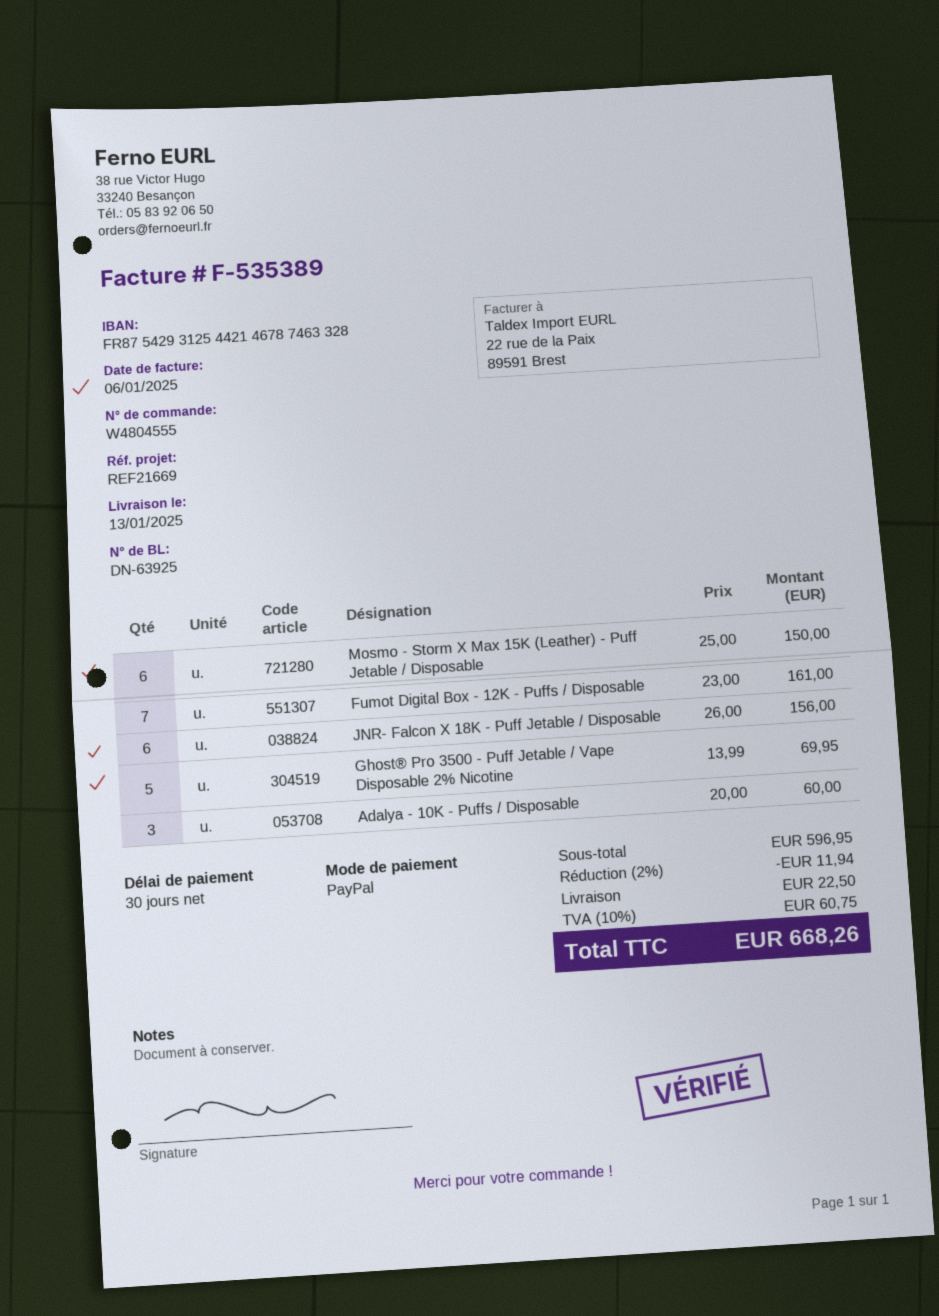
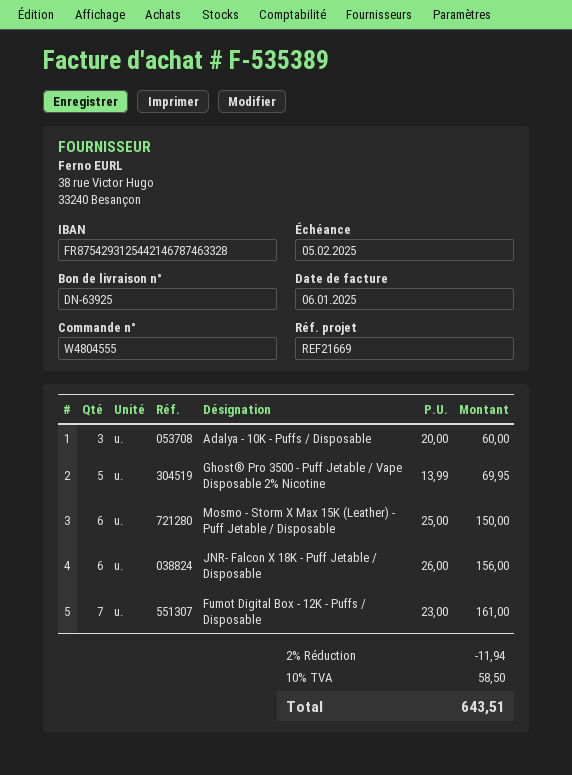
shipping: 22.50 -> none
tax: 10% = 60.75 -> 10% = 58.50
total: 668.26 -> 643.51

